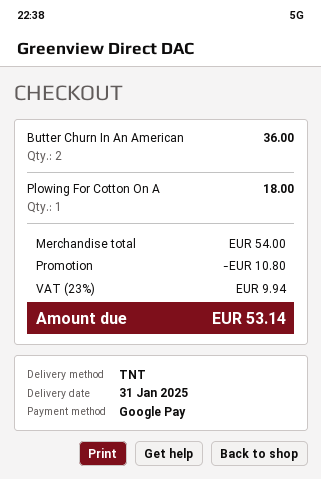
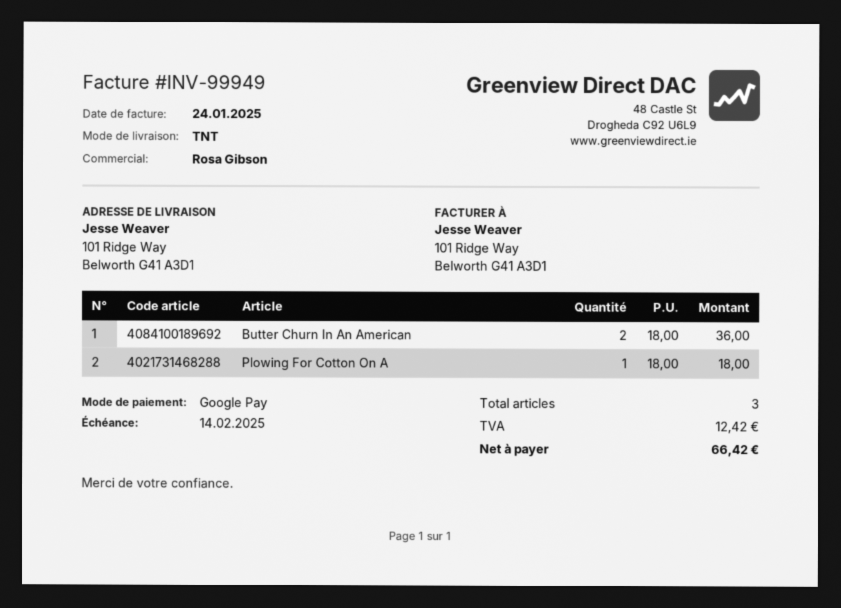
discount: 10.80 -> none
tax: 9.94 -> 12.42
total: 53.14 -> 66.42

